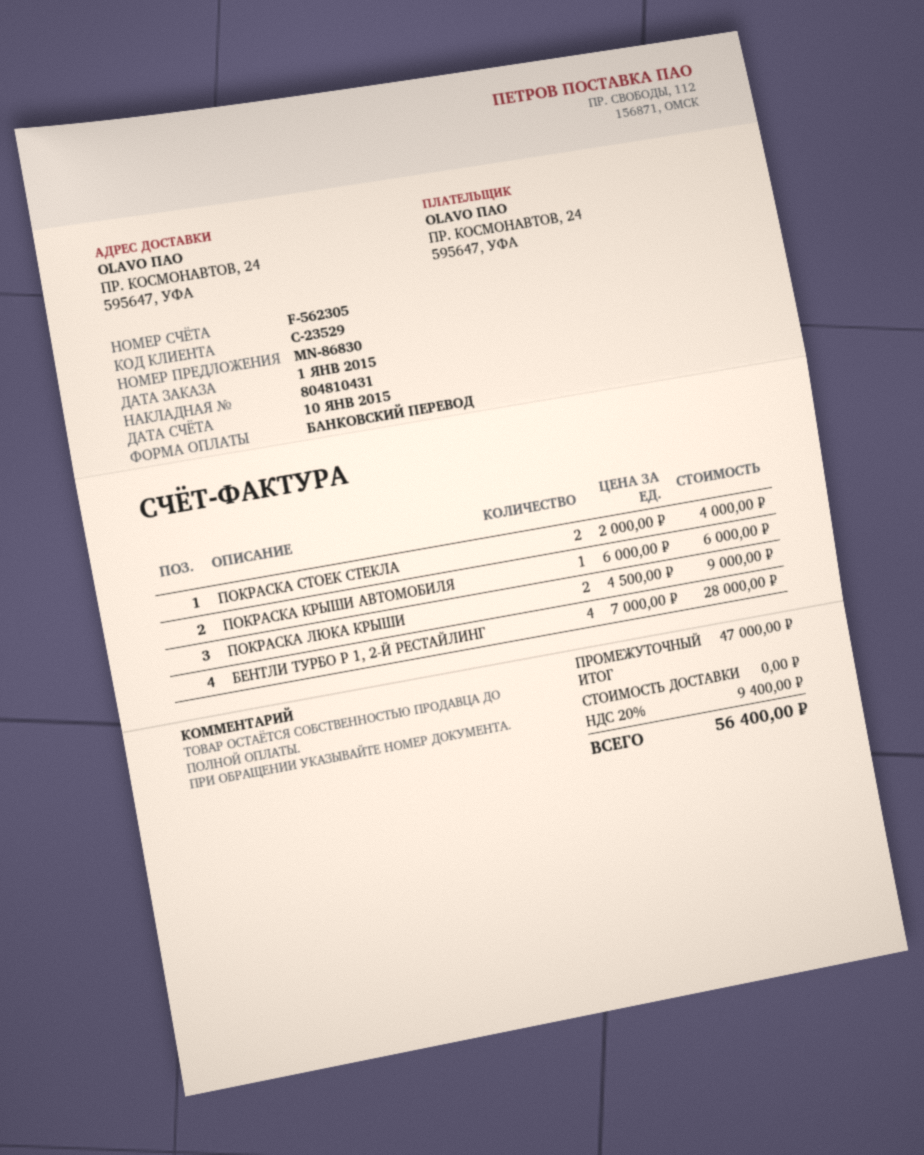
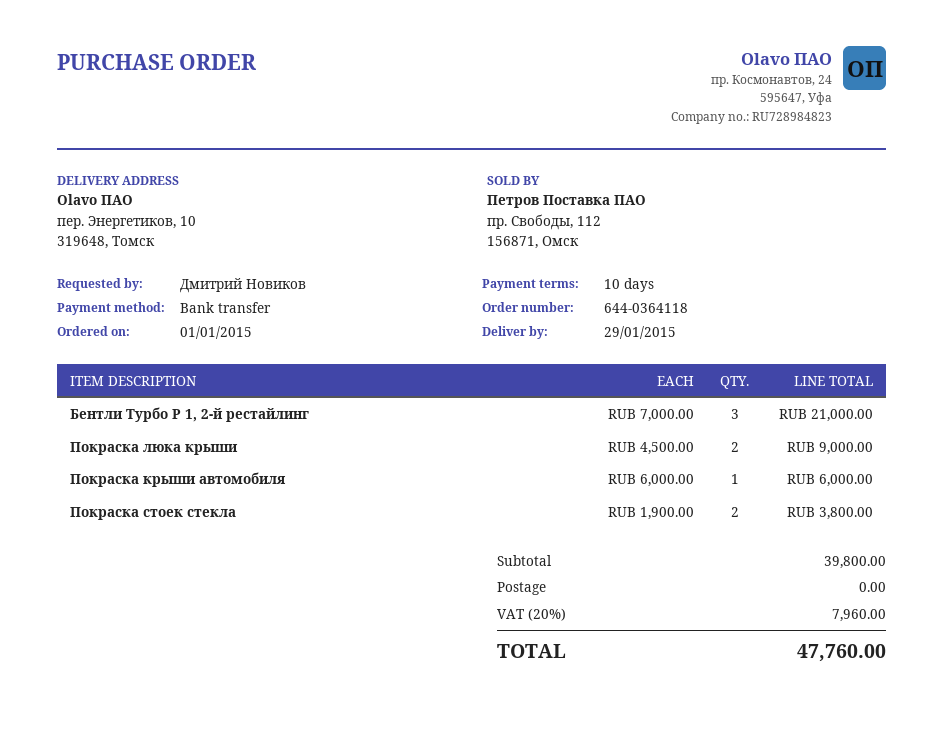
ship to: ПР. КОСМОНАВТОВ, 24, 595647, УФА -> пер. Энергетиков, 10, 319648, Томск
ПОКРАСКА СТОЕК СТЕКЛА: 2 x 2000.00 = 4000.00 -> 2 x 1900.00 = 3800.00
БЕНТЛИ ТУРБО Р 1, 2-Й РЕСТАЙЛИНГ: 4 x 7000.00 = 28000.00 -> 3 x 7000.00 = 21000.00
subtotal: 47000.00 -> 39800.00
tax: 20% = 9400.00 -> 20% = 7960.00
total: 56400.00 -> 47760.00

